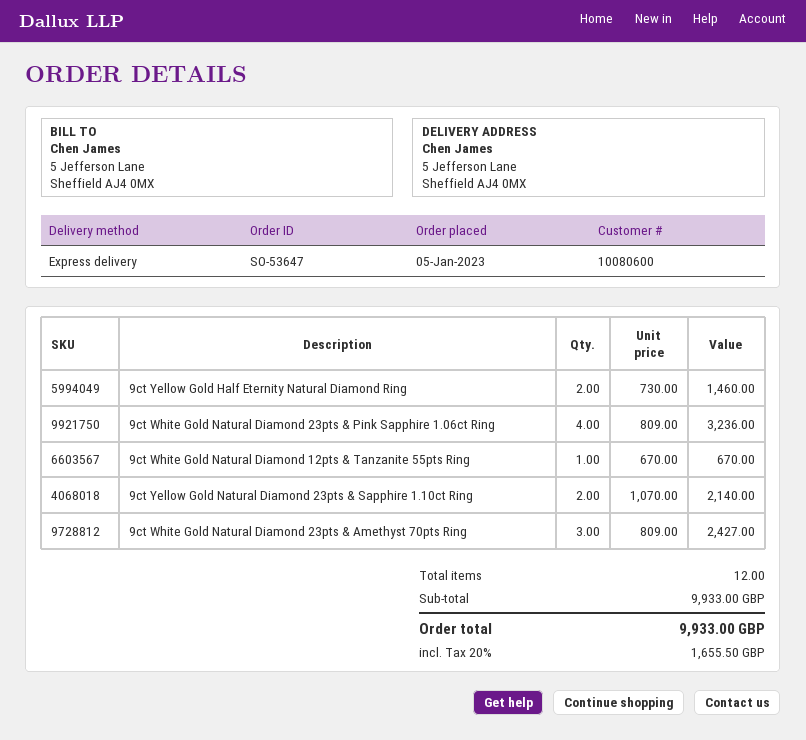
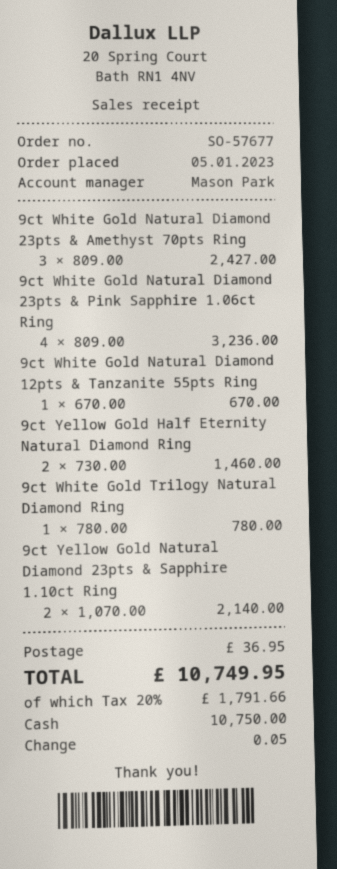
order number: SO-53647 -> SO-57677
9ct White Gold Trilogy Natural Diamond Ring: none -> 1 x 780.00 = 780.00
shipping: none -> 36.95
tax: 20% = 1655.50 -> 20% = 1791.66
total: 9933.00 -> 10749.95

